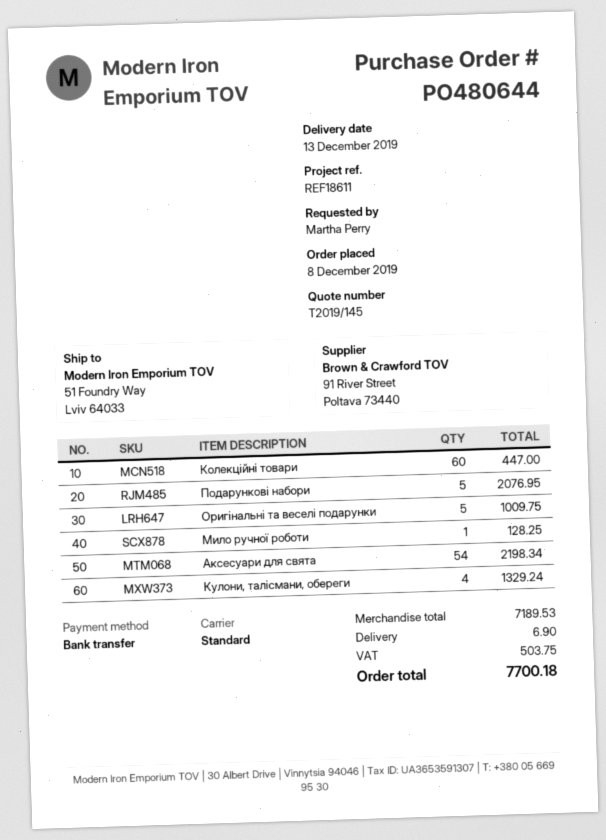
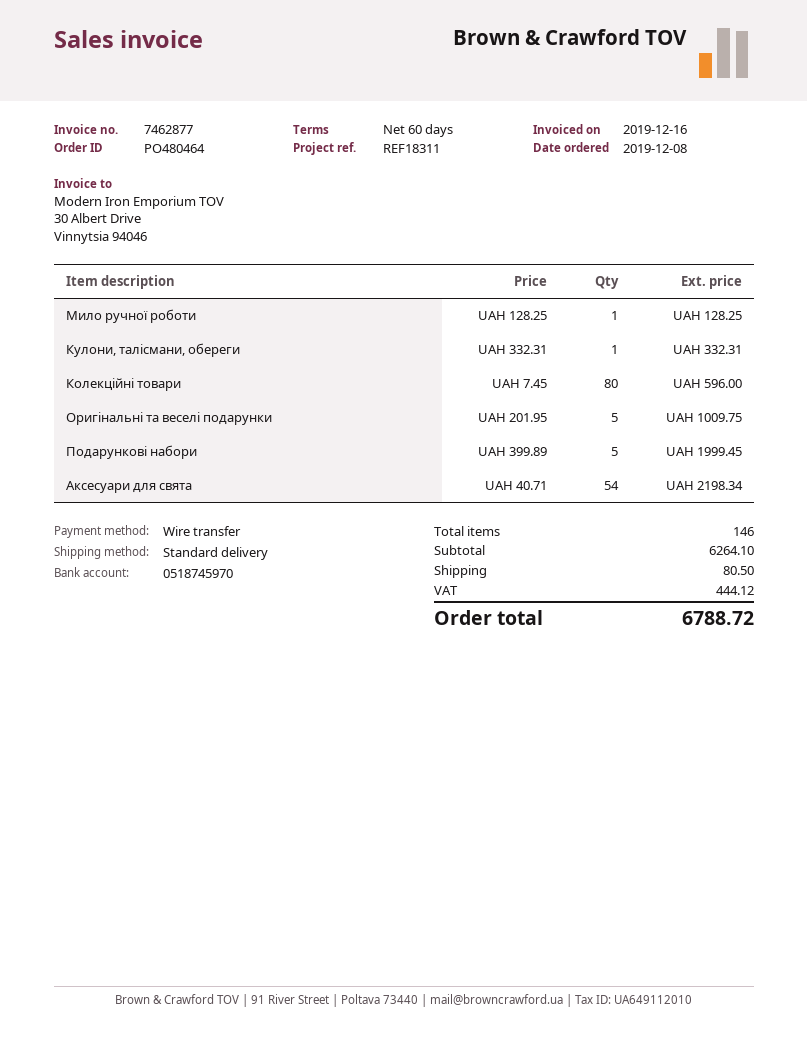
order number: PO480644 -> PO480464
reference: REF18611 -> REF18311
Колекційні товари: 60 for 447.00 -> 80 for 596.00
Подарункові набори: 5 for 2076.95 -> 5 for 1999.45
Кулони, талісмани, обереги: 4 for 1329.24 -> 1 for 332.31
subtotal: 7189.53 -> 6264.10
shipping: 6.90 -> 80.50
tax: 503.75 -> 444.12
total: 7700.18 -> 6788.72

